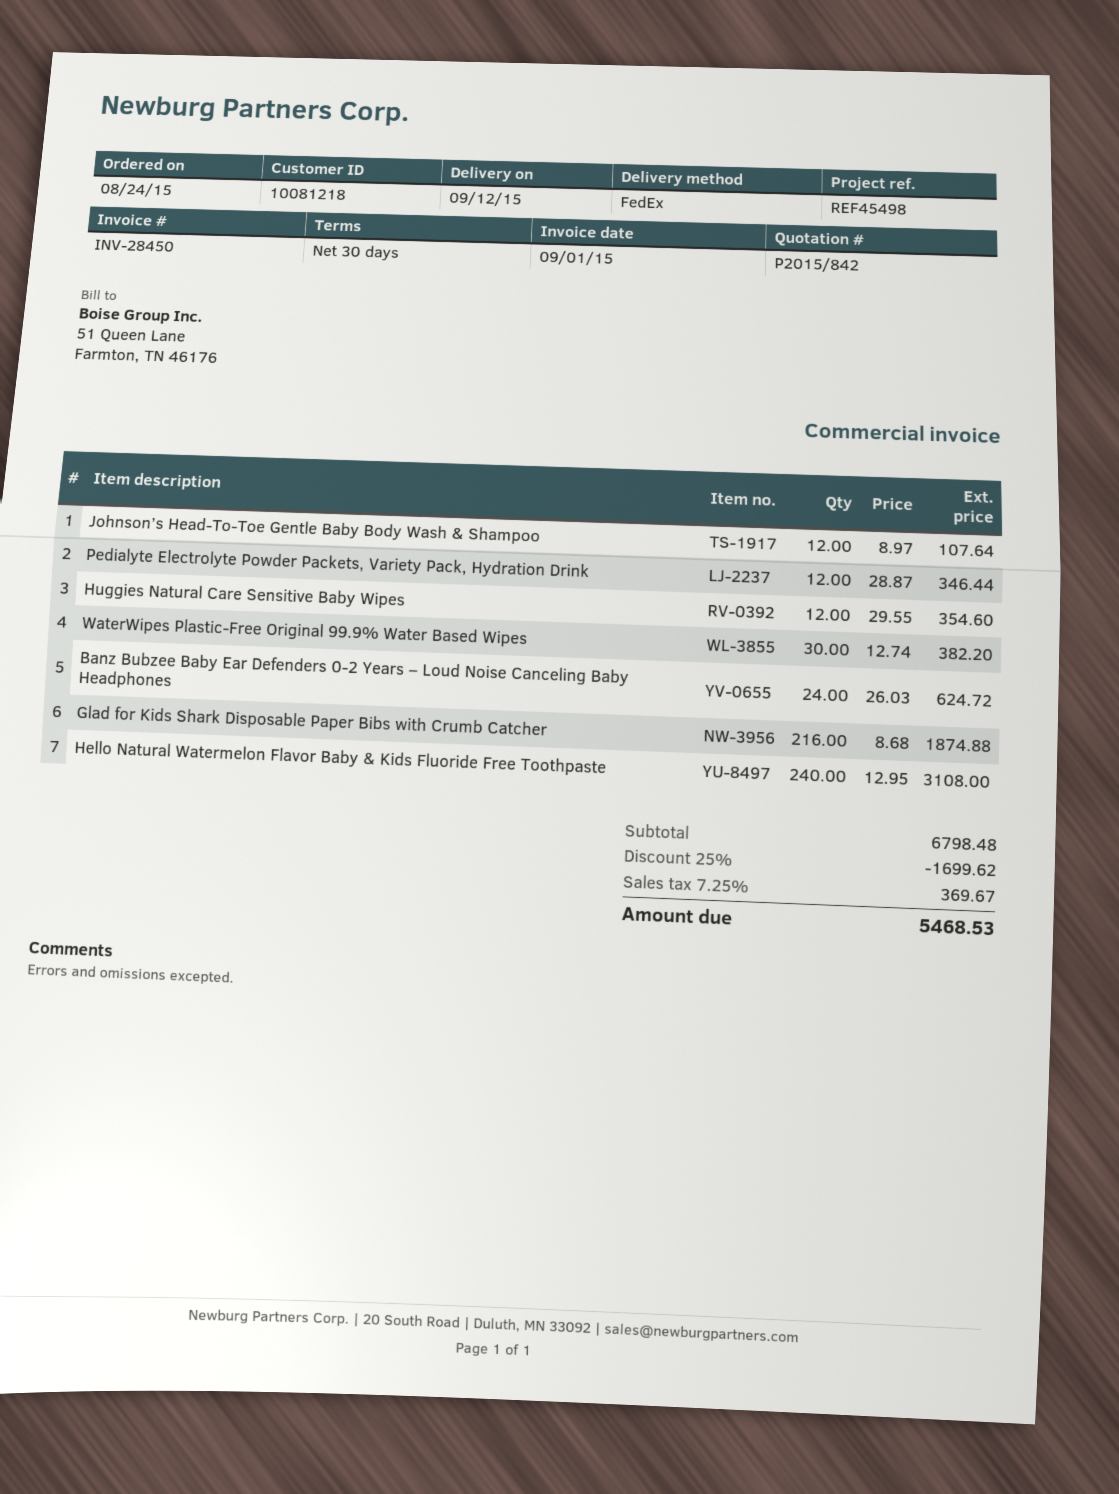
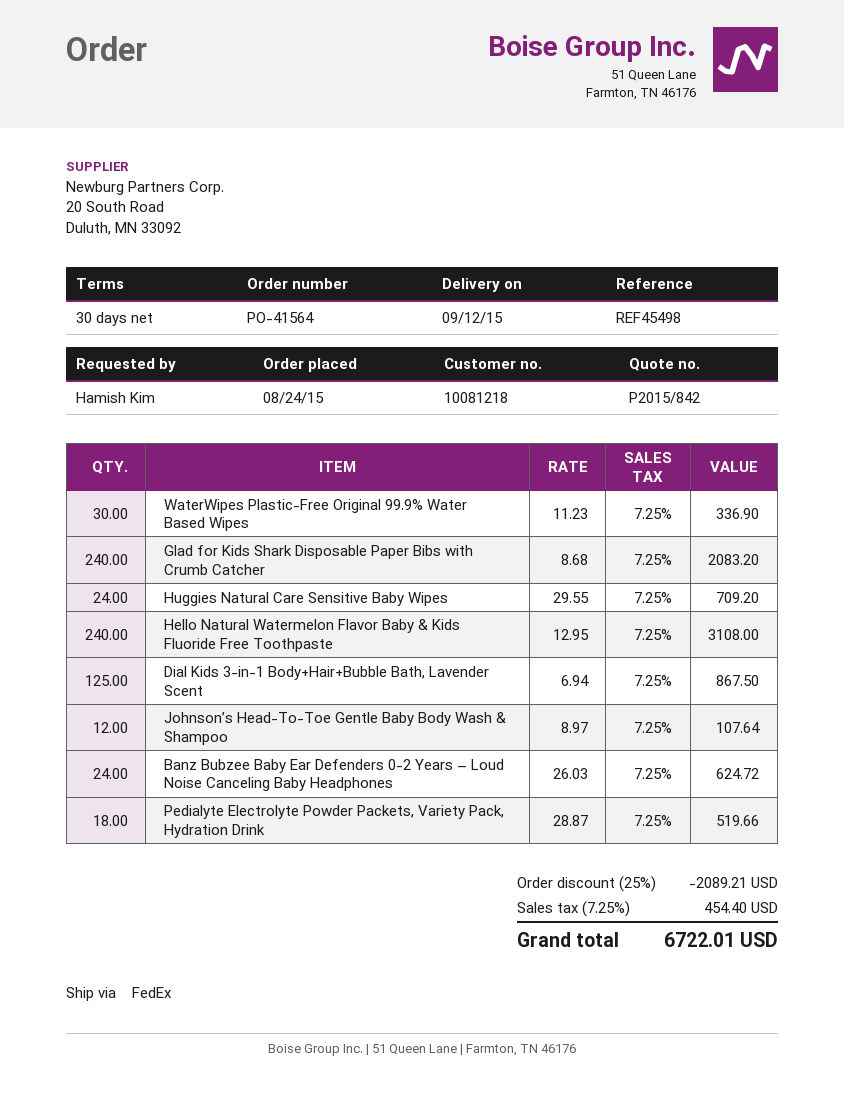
Pedialyte Electrolyte Powder Packets, Variety Pack, Hydration Drink: 12 x 28.87 = 346.44 -> 18 x 28.87 = 519.66
Huggies Natural Care Sensitive Baby Wipes: 12 x 29.55 = 354.60 -> 24 x 29.55 = 709.20
WaterWipes Plastic-Free Original 99.9% Water Based Wipes: 30 x 12.74 = 382.20 -> 30 x 11.23 = 336.90
Glad for Kids Shark Disposable Paper Bibs with Crumb Catcher: 216 x 8.68 = 1874.88 -> 240 x 8.68 = 2083.20
Dial Kids 3-in-1 Body+Hair+Bubble Bath, Lavender Scent: none -> 125 x 6.94 = 867.50
discount: 25% = 1699.62 -> 25% = 2089.21
tax: 7.25% = 369.67 -> 7.25% = 454.40
total: 5468.53 -> 6722.01

